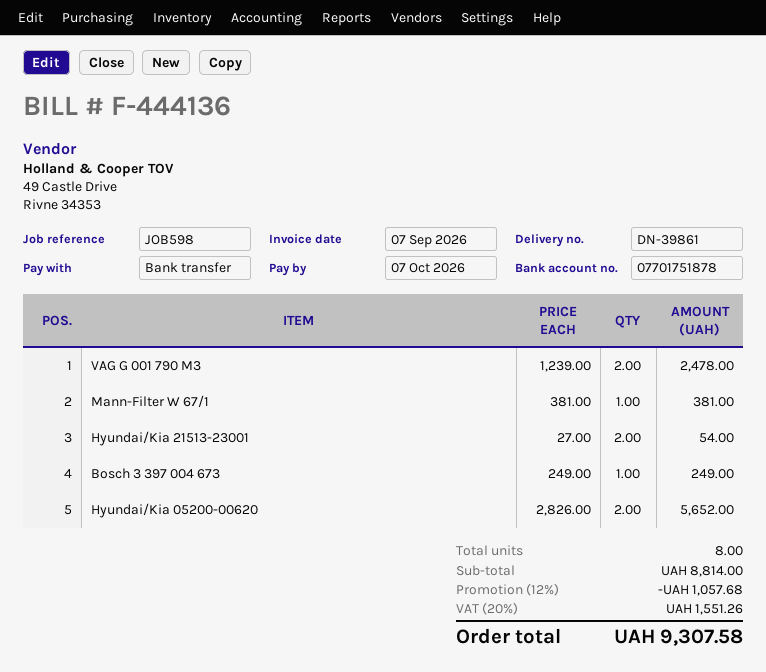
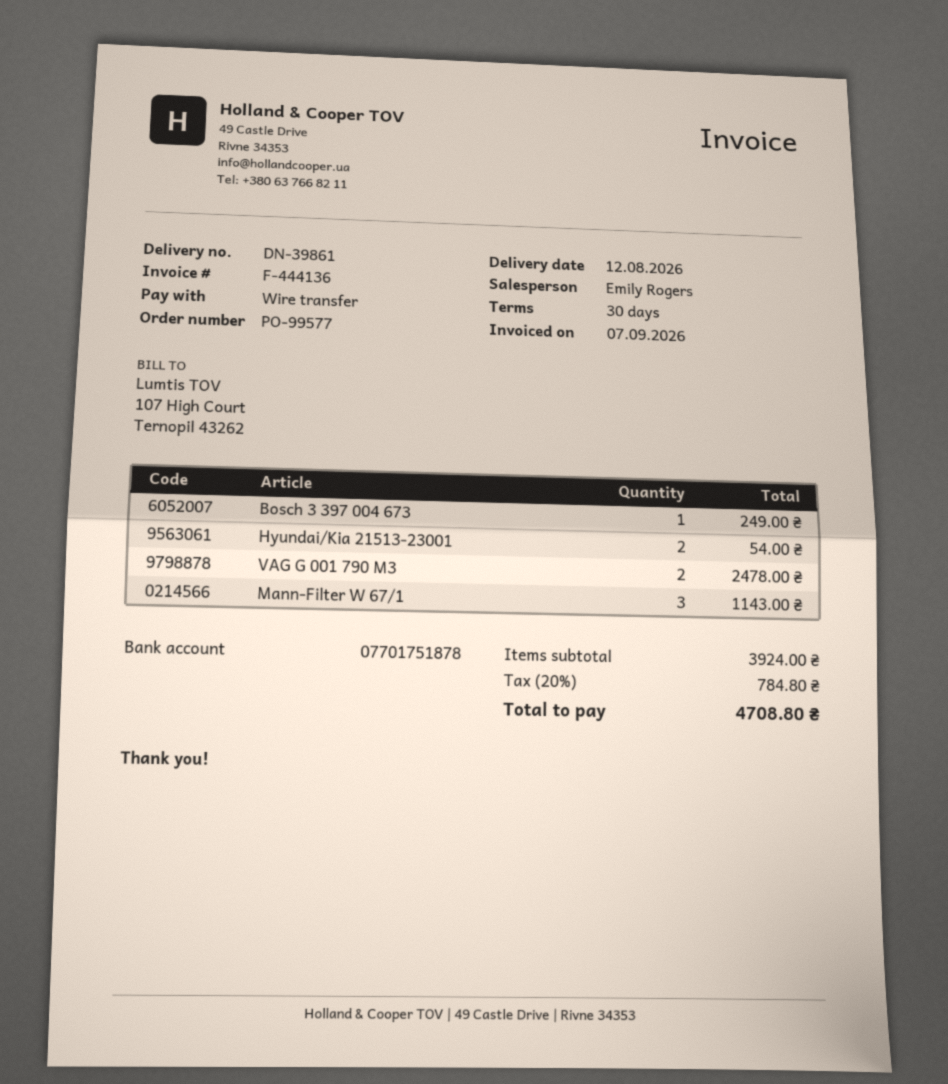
Mann-Filter W 67/1: 1 for 381.00 -> 3 for 1143.00
Hyundai/Kia 05200-00620: 2 for 5652.00 -> none
subtotal: 8814.00 -> 3924.00
discount: 12% = 1057.68 -> none
tax: 20% = 1551.26 -> 20% = 784.80
total: 9307.58 -> 4708.80

